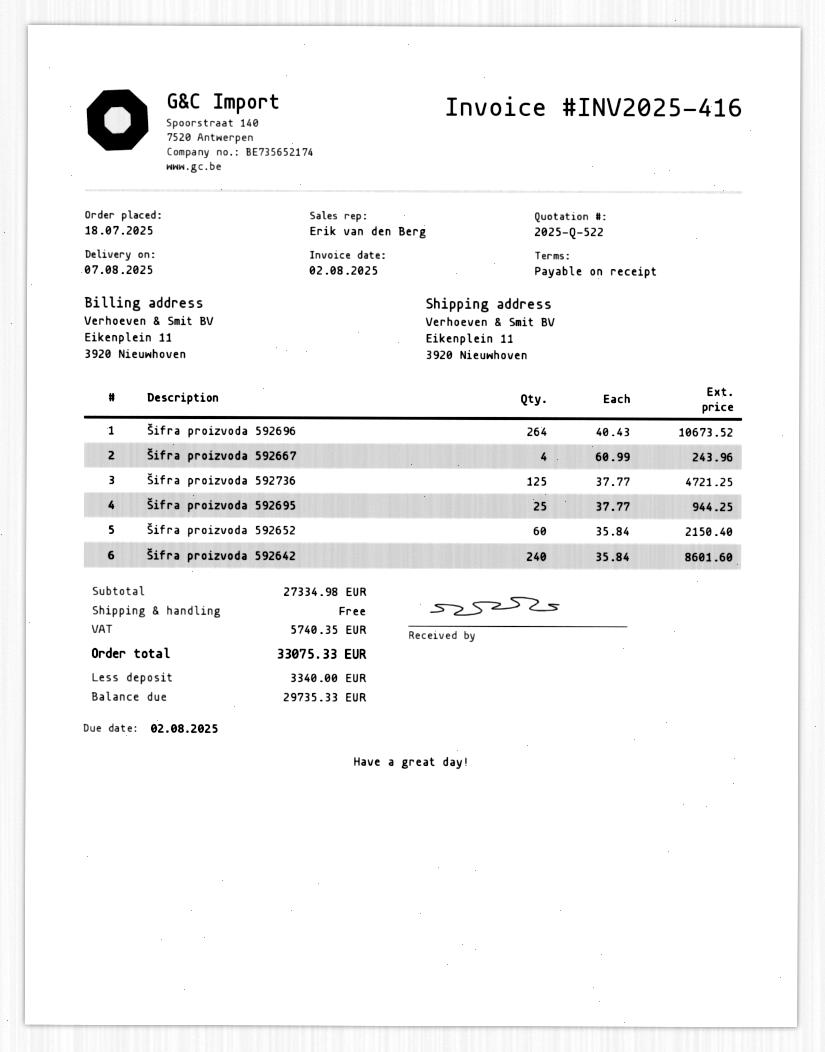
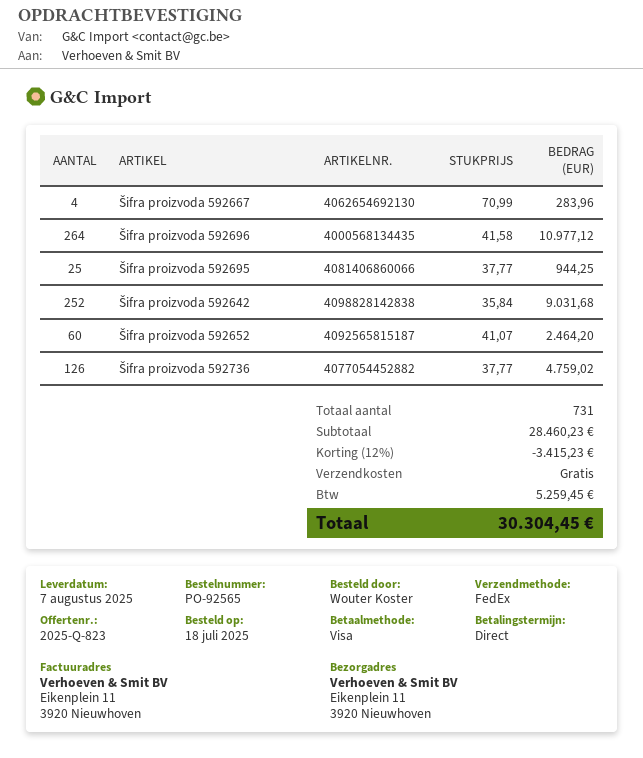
quote number: 2025-Q-522 -> 2025-Q-823
Šifra proizvoda 592696: 264 x 40.43 = 10673.52 -> 264 x 41.58 = 10977.12
Šifra proizvoda 592667: 4 x 60.99 = 243.96 -> 4 x 70.99 = 283.96
Šifra proizvoda 592736: 125 x 37.77 = 4721.25 -> 126 x 37.77 = 4759.02
Šifra proizvoda 592652: 60 x 35.84 = 2150.40 -> 60 x 41.07 = 2464.20
Šifra proizvoda 592642: 240 x 35.84 = 8601.60 -> 252 x 35.84 = 9031.68
subtotal: 27334.98 -> 28460.23
discount: none -> 12% = 3415.23
tax: 5740.35 -> 5259.45
total: 33075.33 -> 30304.45

